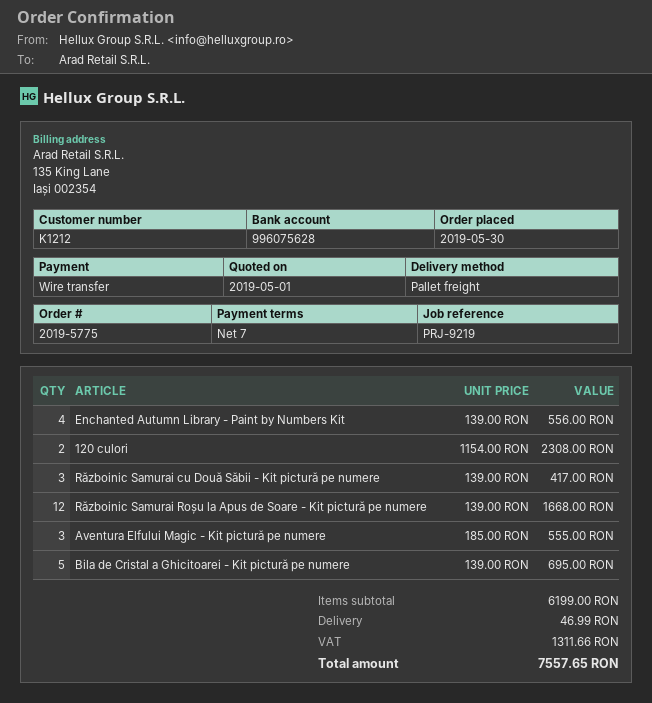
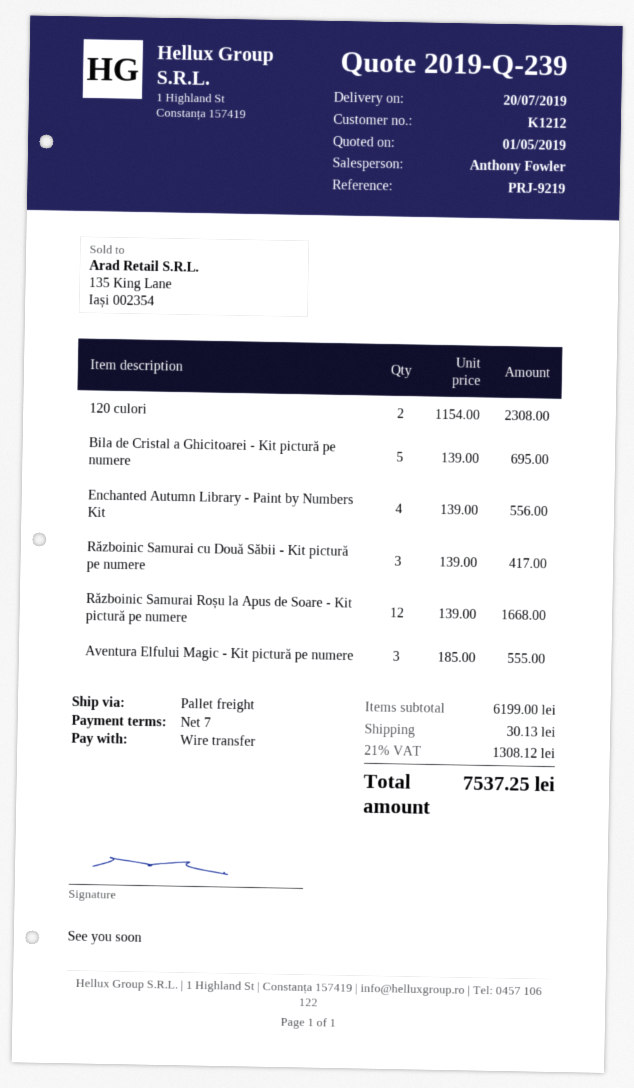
shipping: 46.99 -> 30.13
tax: 1311.66 -> 1308.12
total: 7557.65 -> 7537.25

